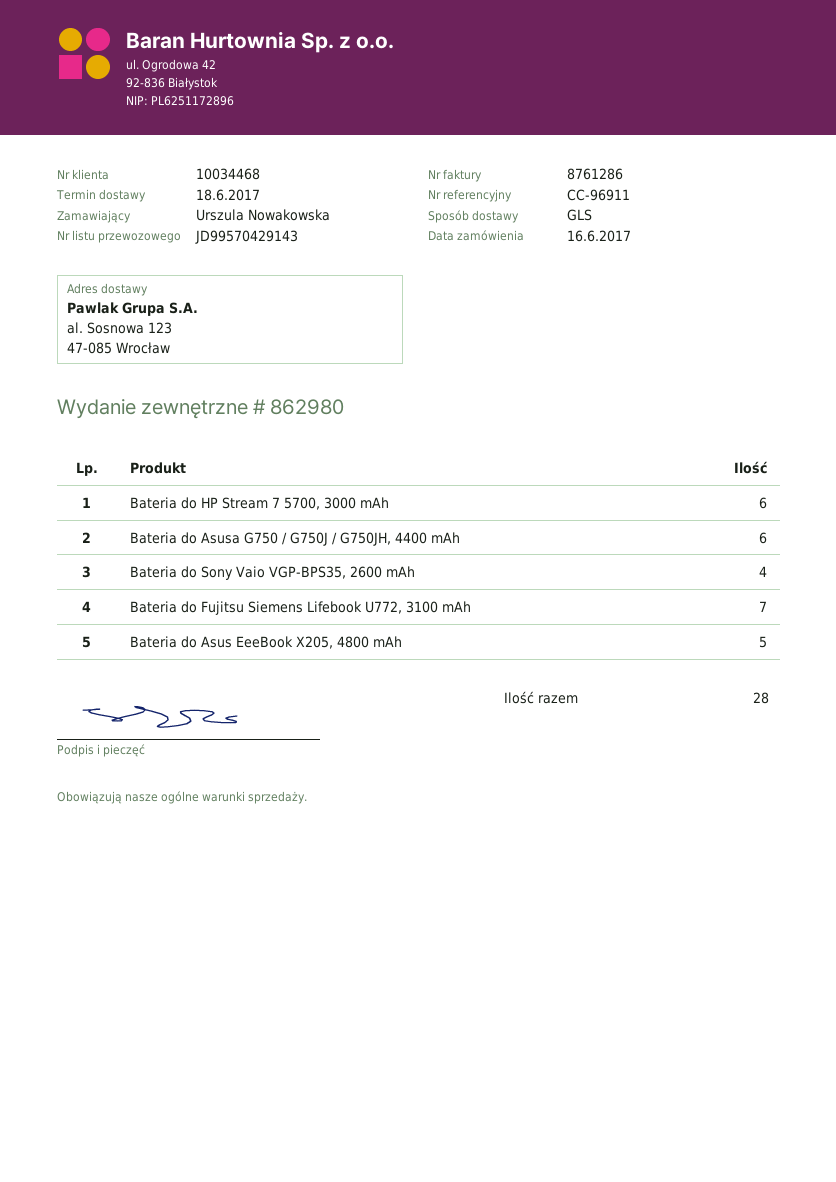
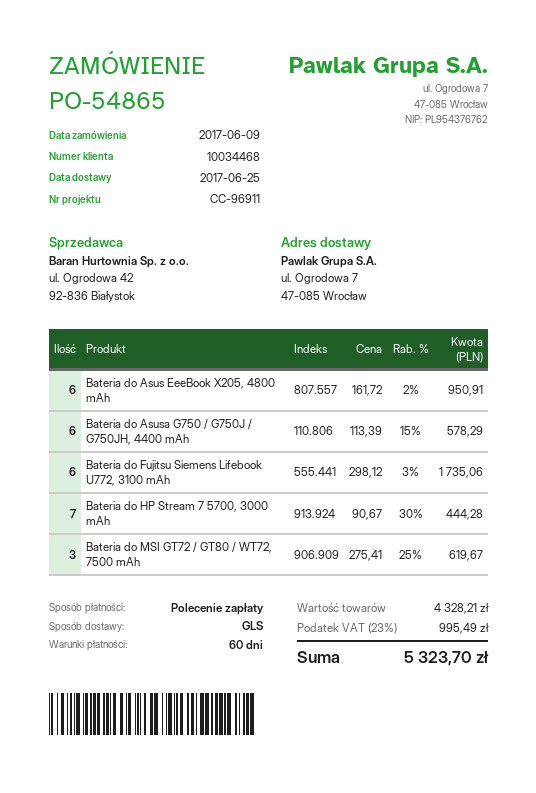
order date: 2017-06-16 -> 2017-06-09
delivery date: 2017-06-18 -> 2017-06-25
ship to: al. Sosnowa 123, 47-085 Wrocław -> ul. Ogrodowa 7, 47-085 Wrocław
Bateria do HP Stream 7 5700, 3000 mAh: 6 -> 7
Bateria do Sony Vaio VGP-BPS35, 2600 mAh: 4 -> none
Bateria do Fujitsu Siemens Lifebook U772, 3100 mAh: 7 -> 6
Bateria do Asus EeeBook X205, 4800 mAh: 5 -> 6
Bateria do MSI GT72 / GT80 / WT72, 7500 mAh: none -> 3

